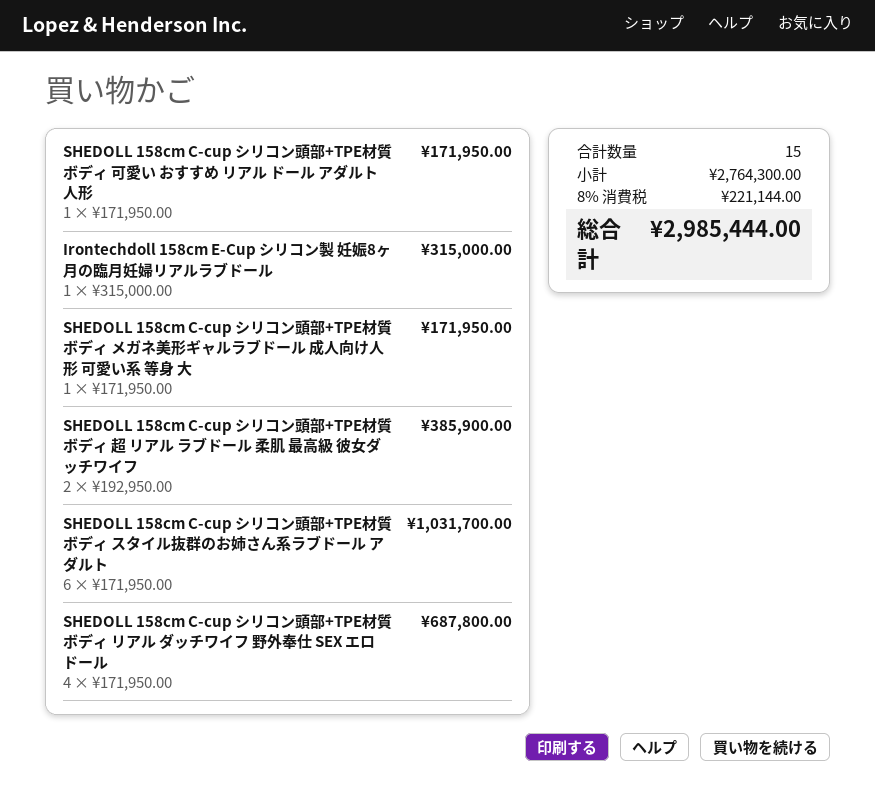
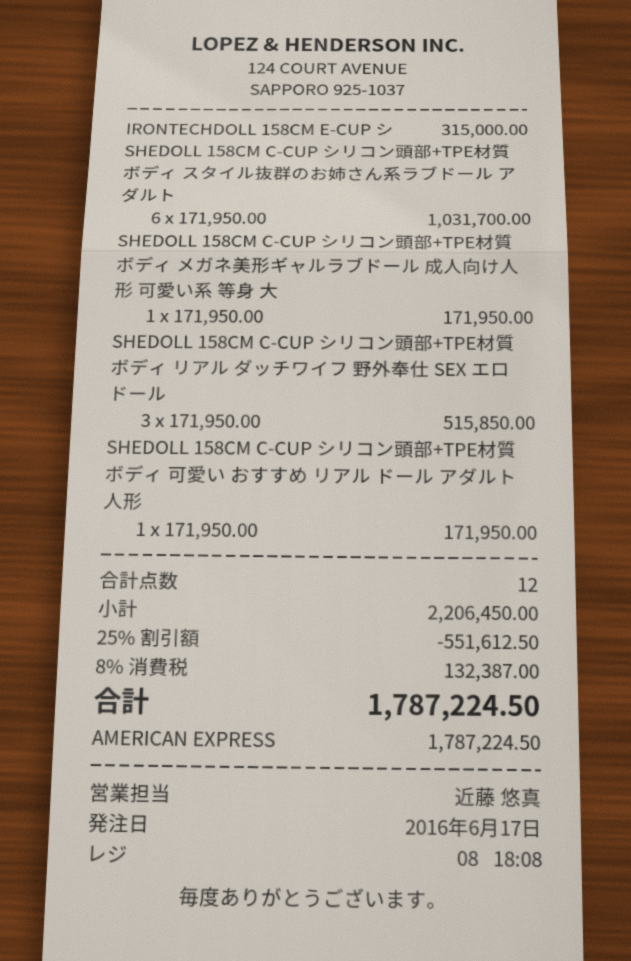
SHEDOLL 158cm C-cup シリコン頭部+TPE材質ボディ 超 リアル ラブドール 柔肌 最高級 彼女ダッチワイフ: 2 x 192950.00 = 385900.00 -> none
SHEDOLL 158cm C-cup シリコン頭部+TPE材質ボディ リアル ダッチワイフ 野外奉仕 SEX エロドール: 4 x 171950.00 = 687800.00 -> 3 x 171950.00 = 515850.00
total quantity: 15 -> 12
subtotal: 2764300.00 -> 2206450.00
discount: none -> 25% = 551612.50
tax: 8% = 221144.00 -> 8% = 132387.00
total: 2985444.00 -> 1787224.50

